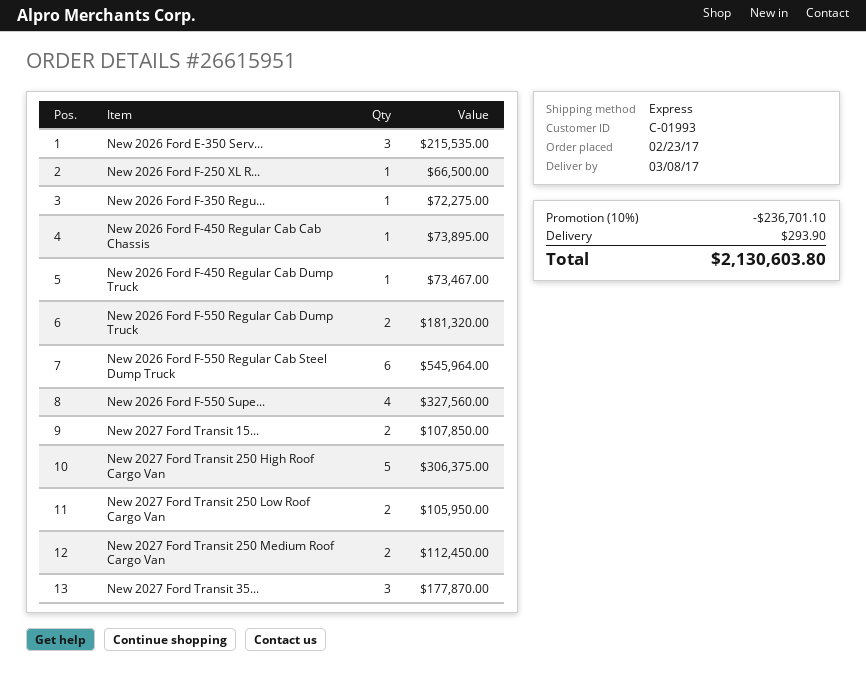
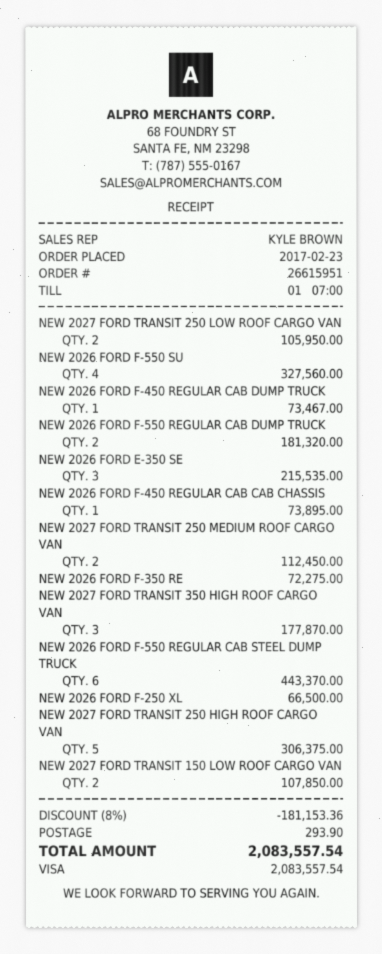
New 2026 Ford F-550 Regular Cab Steel Dump Truck: 6 for 545964.00 -> 6 for 443370.00
discount: 10% = 236701.10 -> 8% = 181153.36
total: 2130603.80 -> 2083557.54

